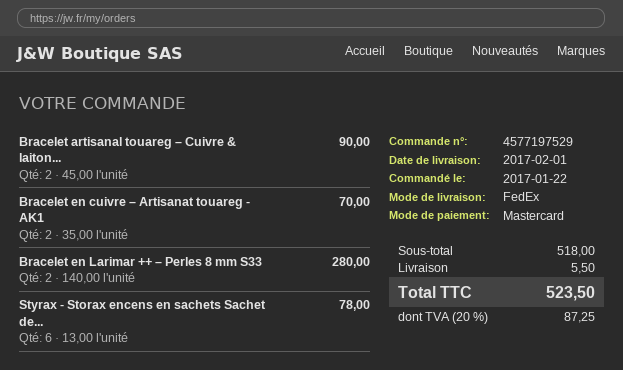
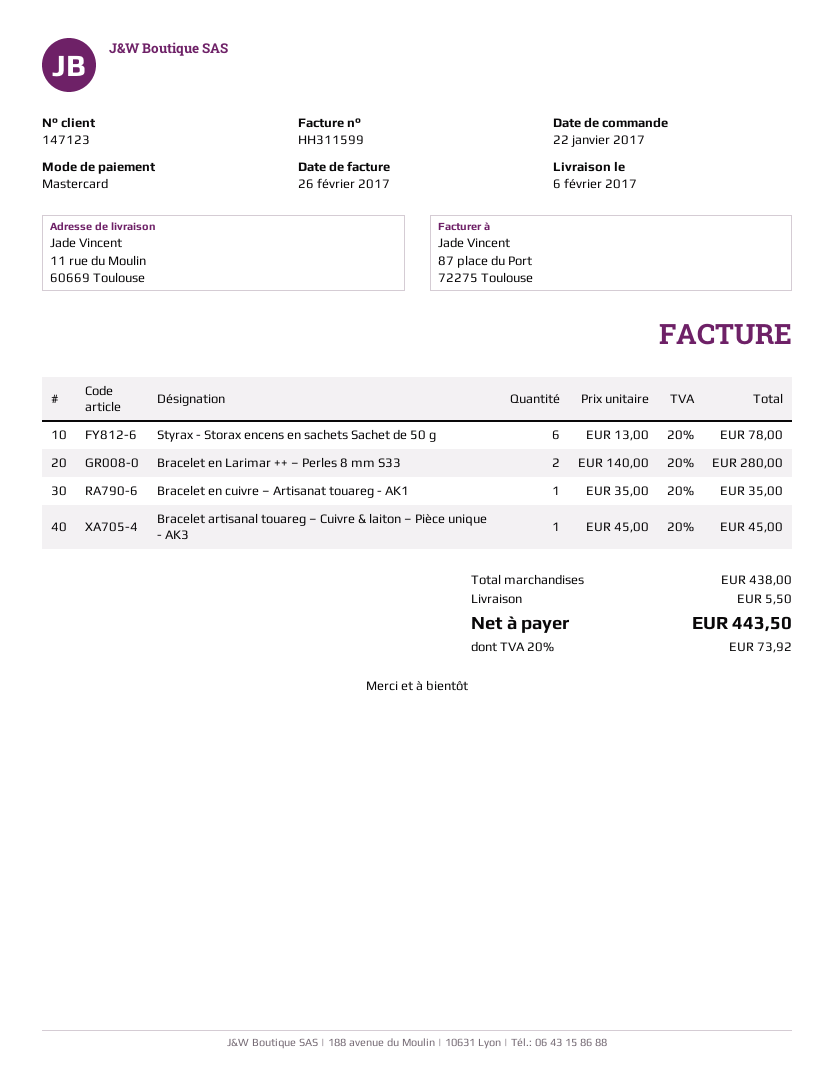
delivery date: 2017-02-01 -> 2017-02-06
Bracelet artisanal touareg – Cuivre & laiton...: 2 x 45.00 = 90.00 -> 1 x 45.00 = 45.00
Bracelet en cuivre – Artisanat touareg - AK1: 2 x 35.00 = 70.00 -> 1 x 35.00 = 35.00
subtotal: 518.00 -> 438.00
tax: 20% = 87.25 -> 20% = 73.92
total: 523.50 -> 443.50

